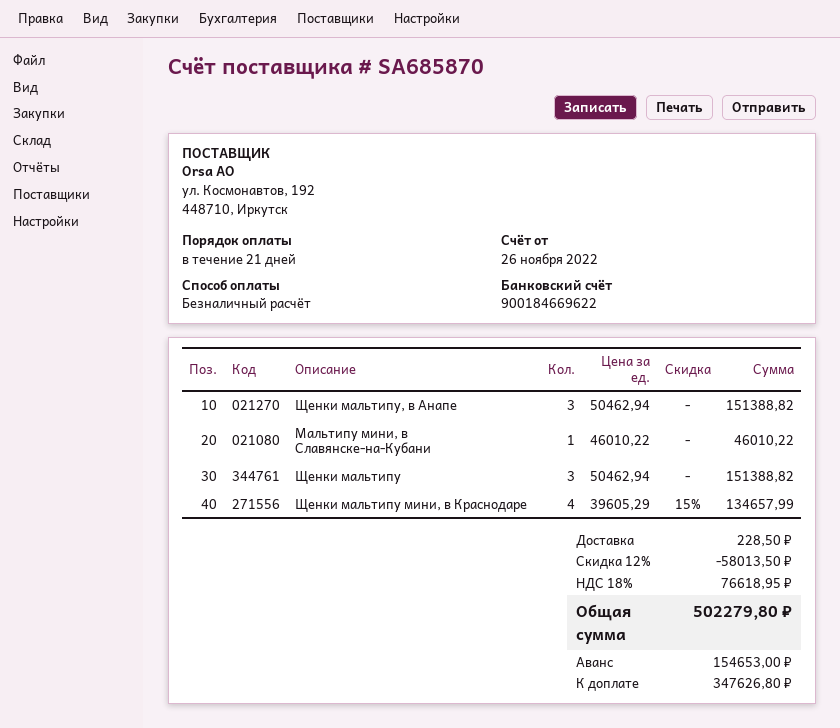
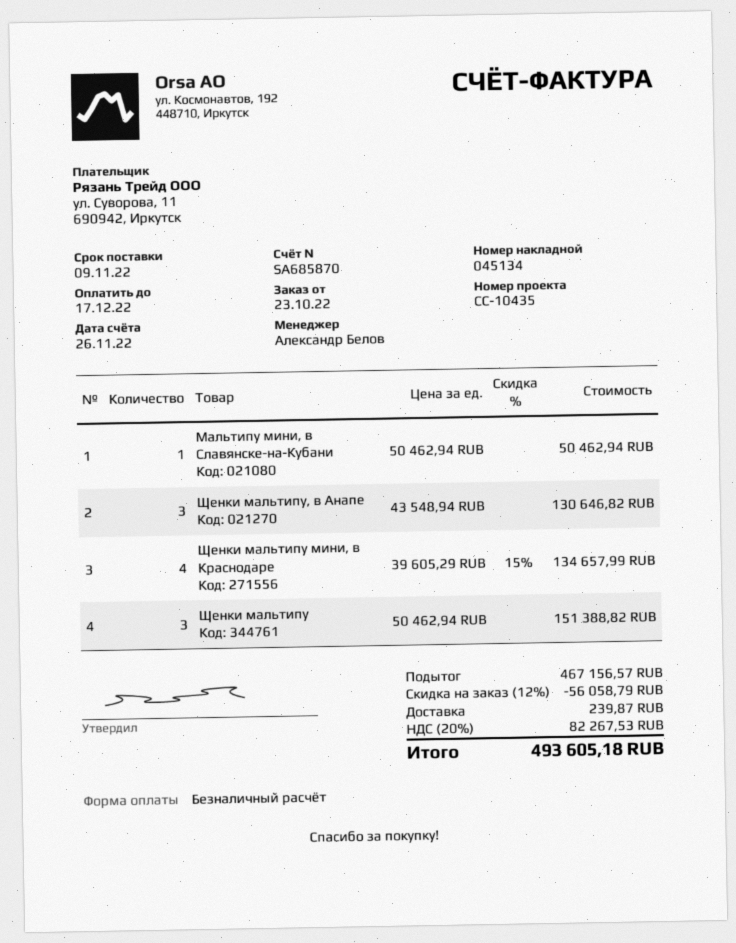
Щенки мальтипу, в Анапе: 3 x 50462.94 = 151388.82 -> 3 x 43548.94 = 130646.82
Мальтипу мини, в Славянске-на-Кубани: 1 x 46010.22 = 46010.22 -> 1 x 50462.94 = 50462.94
discount: 12% = 58013.50 -> 12% = 56058.79
shipping: 228.50 -> 239.87
tax: 18% = 76618.95 -> 20% = 82267.53
total: 502279.80 -> 493605.18

